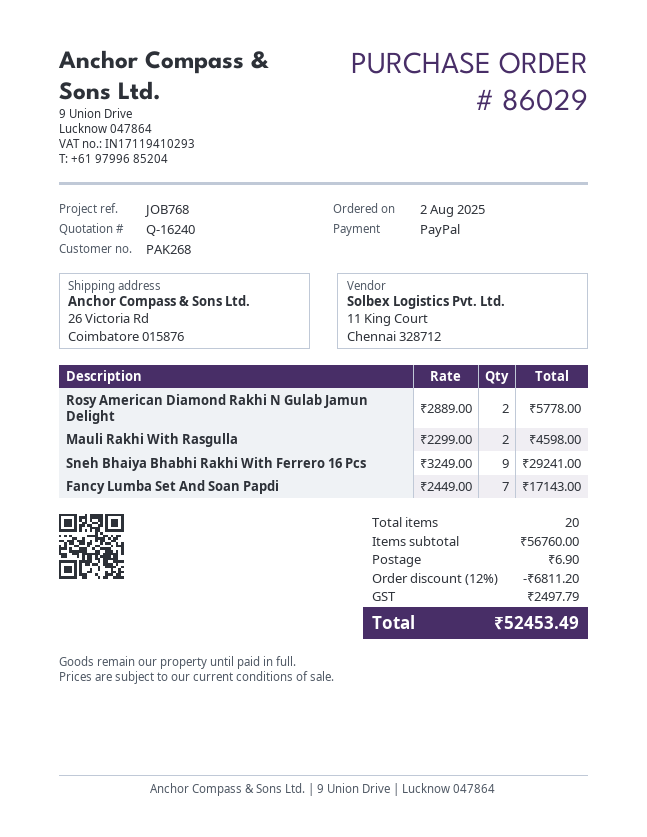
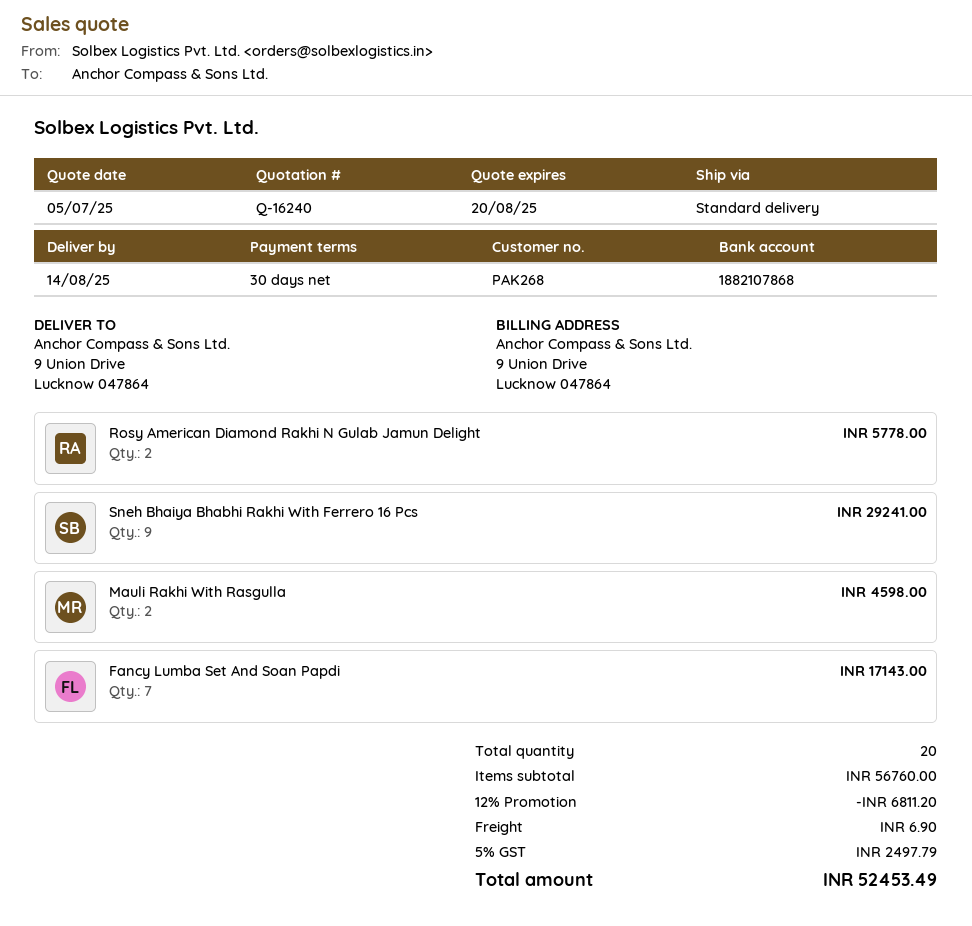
ship to: 26 Victoria Rd, Coimbatore 015876 -> 9 Union Drive, Lucknow 047864

